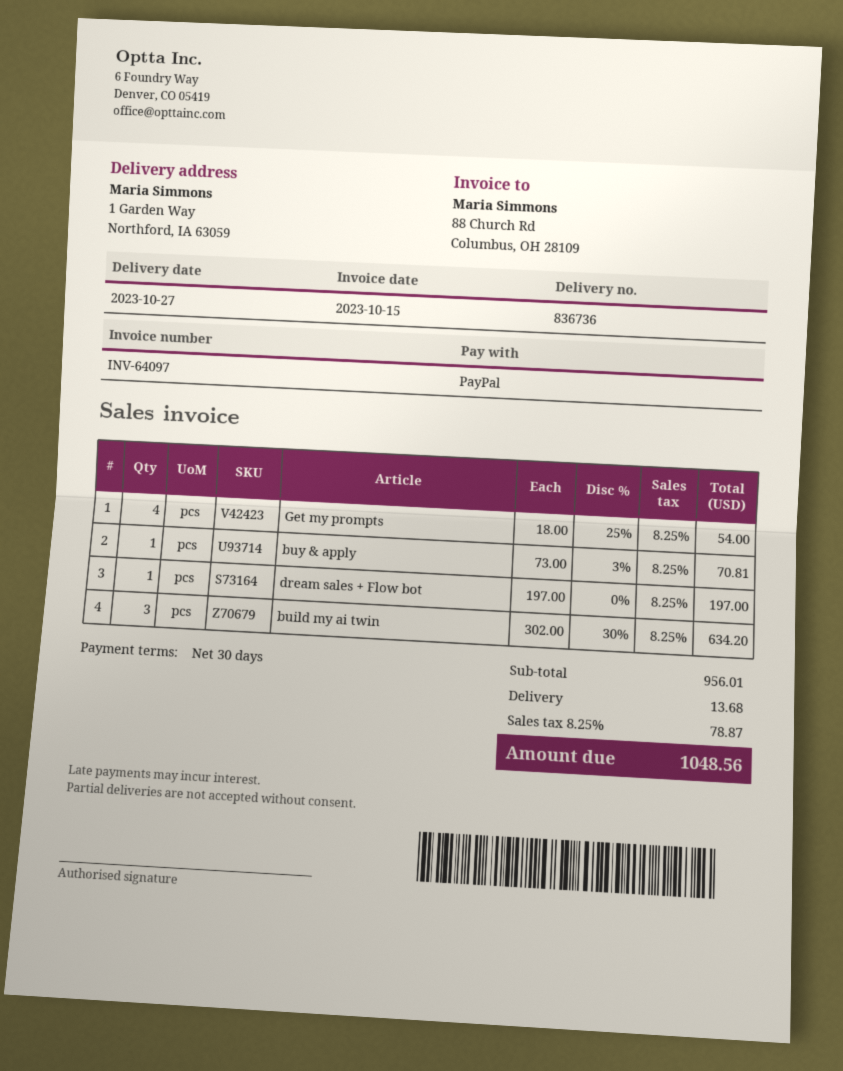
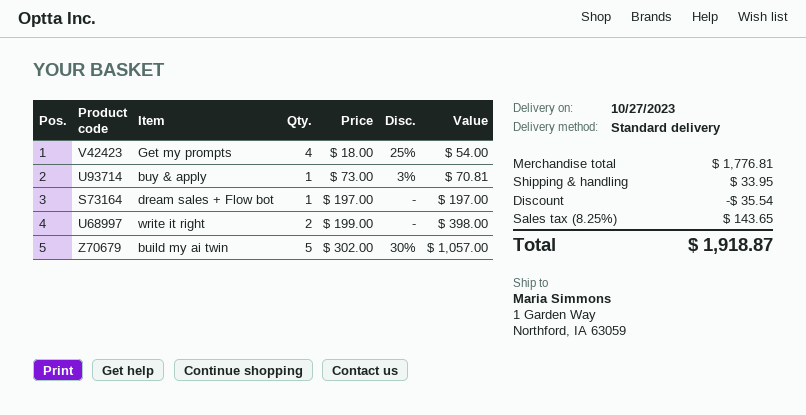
build my ai twin: 3 x 302.00 - 30% = 634.20 -> 5 x 302.00 - 30% = 1057.00
write it right: none -> 2 x 199.00 = 398.00
subtotal: 956.01 -> 1776.81
discount: none -> 35.54
shipping: 13.68 -> 33.95
tax: 8.25% = 78.87 -> 8.25% = 143.65
total: 1048.56 -> 1918.87

